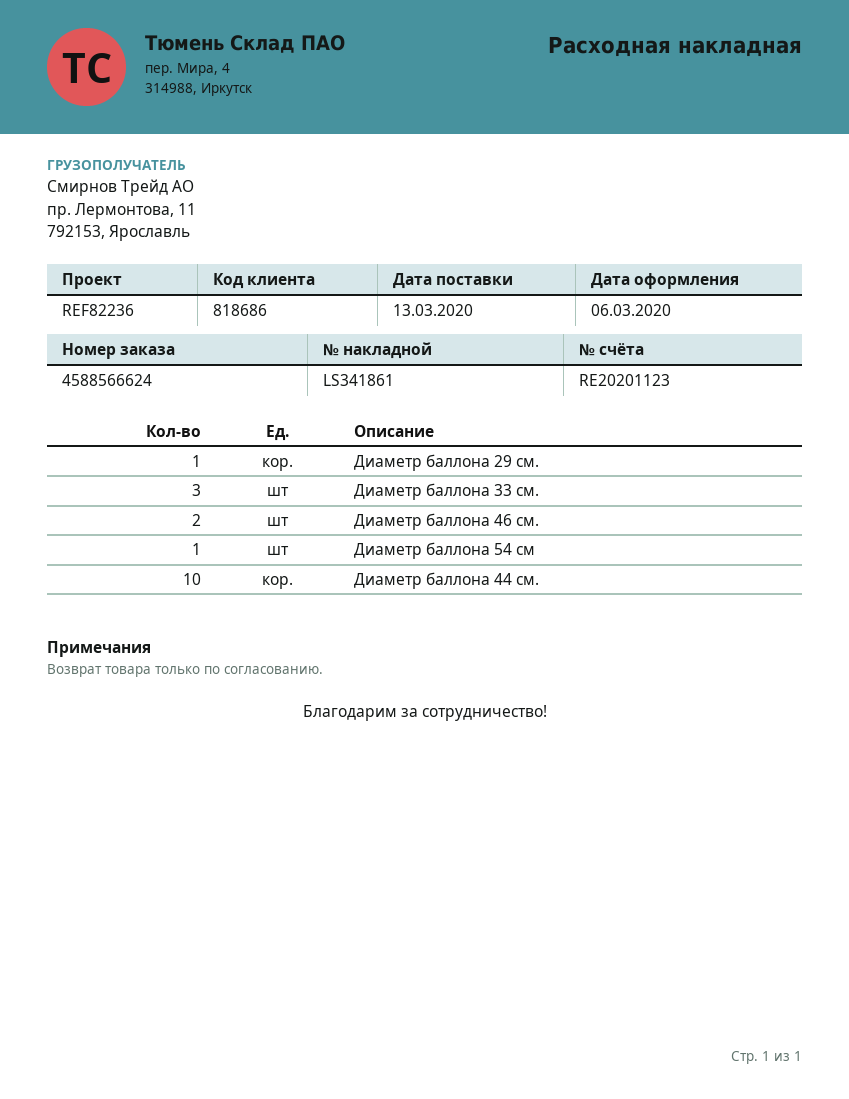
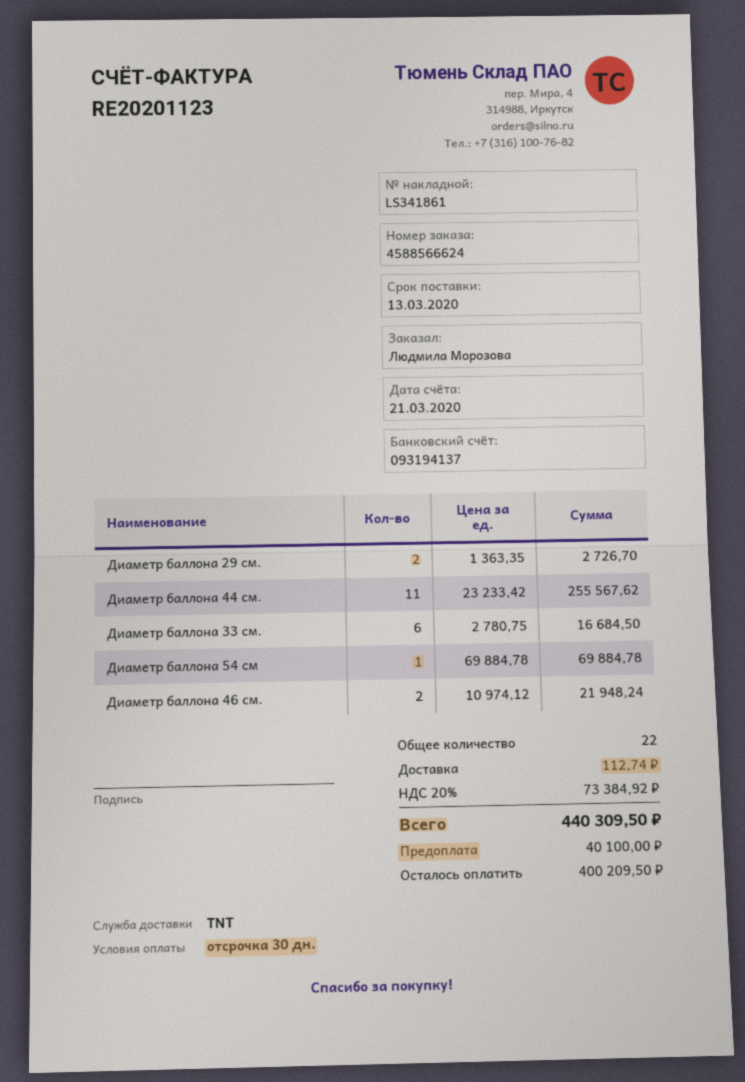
Диаметр баллона 29 см.: 1 -> 2
Диаметр баллона 33 см.: 3 -> 6
Диаметр баллона 44 см.: 10 -> 11

